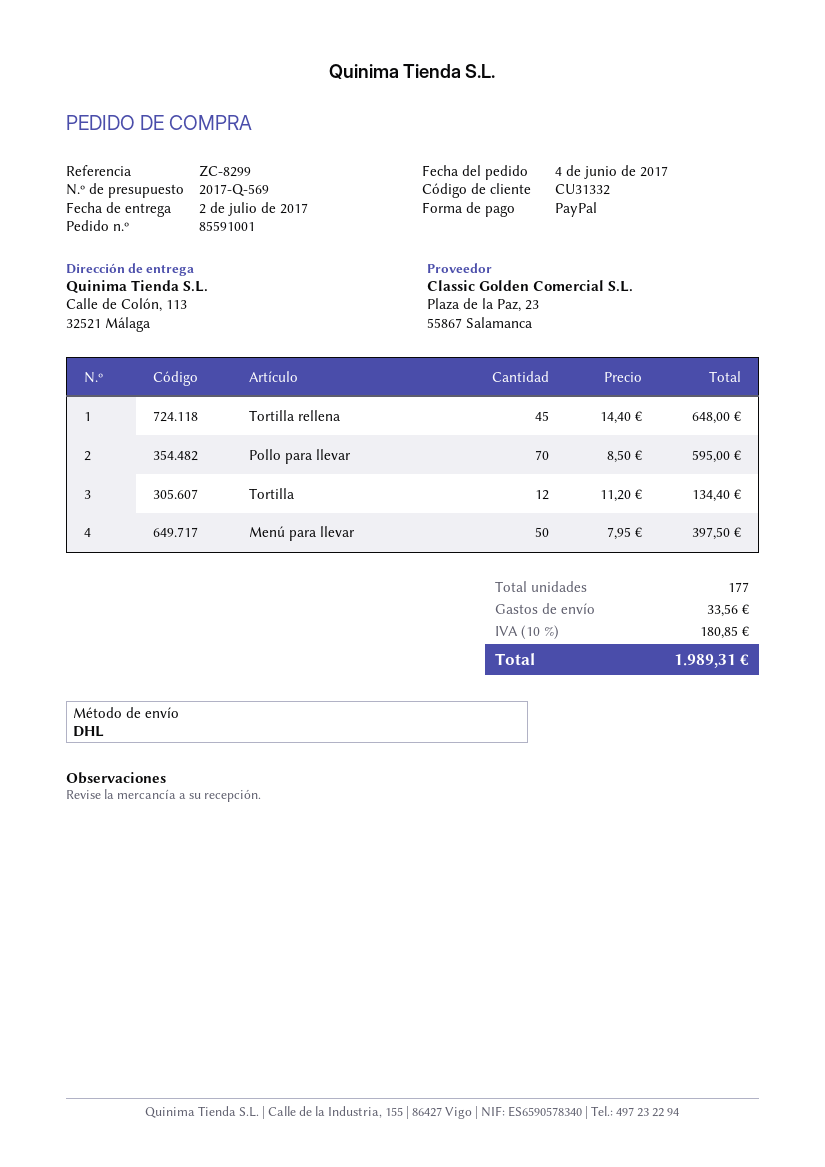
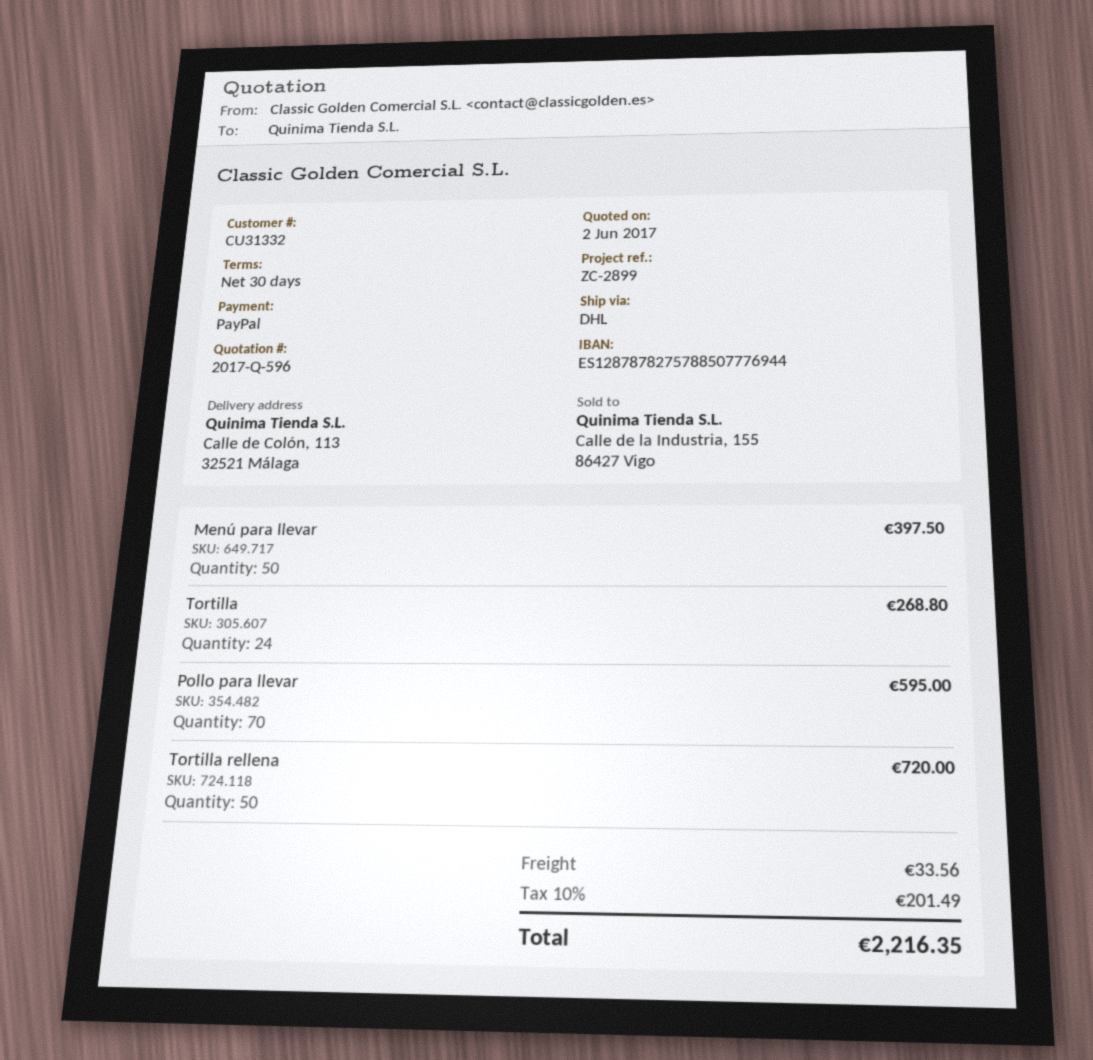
quote number: 2017-Q-569 -> 2017-Q-596
reference: ZC-8299 -> ZC-2899
Tortilla rellena: 45 for 648.00 -> 50 for 720.00
Tortilla: 12 for 134.40 -> 24 for 268.80
tax: 10% = 180.85 -> 10% = 201.49
total: 1989.31 -> 2216.35

